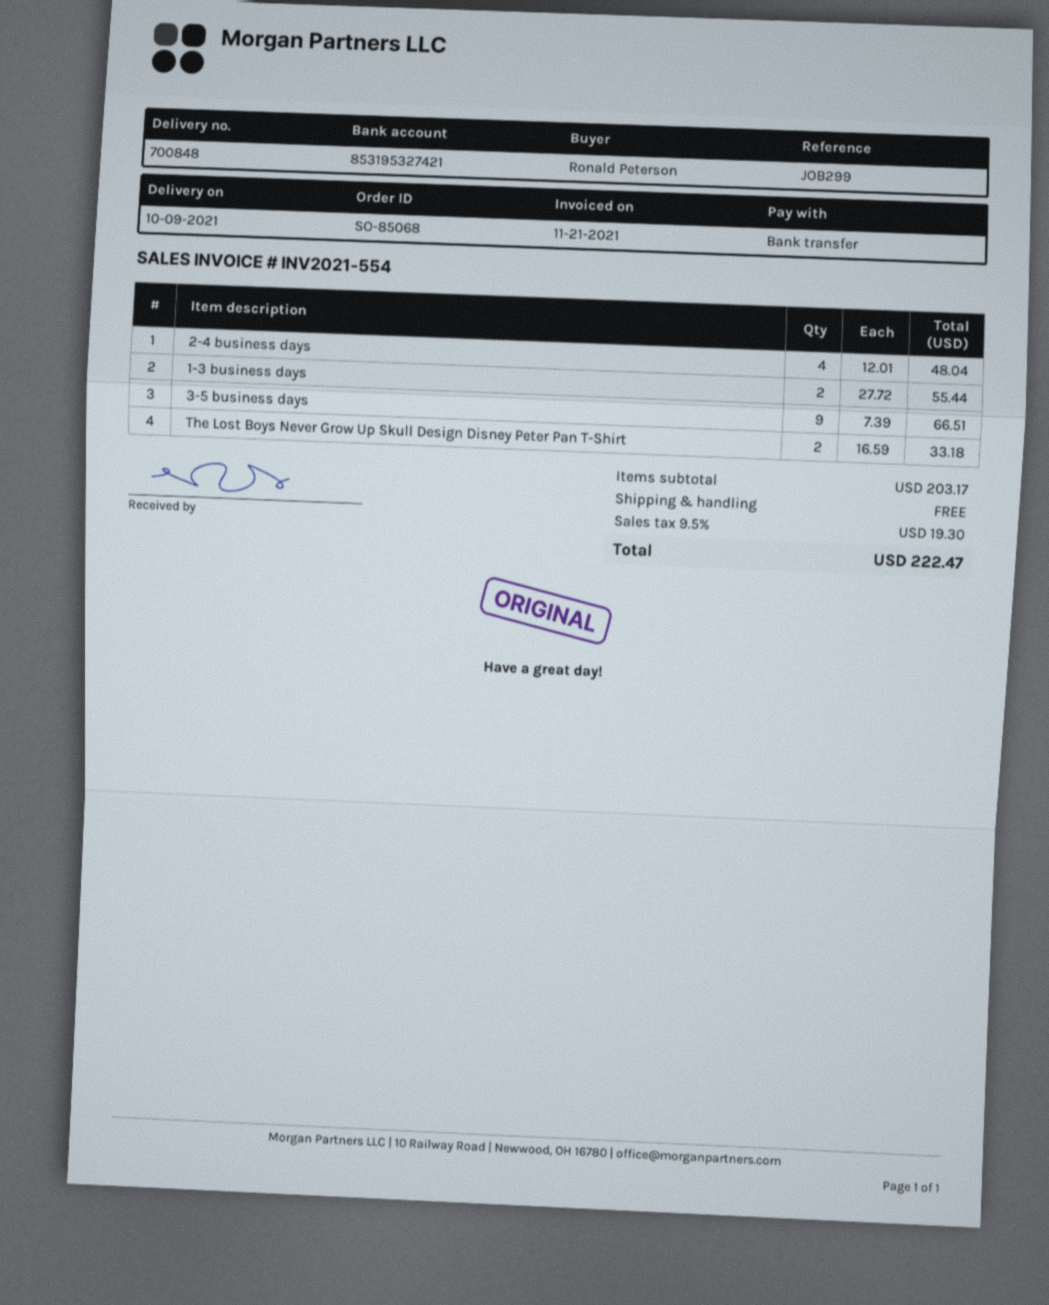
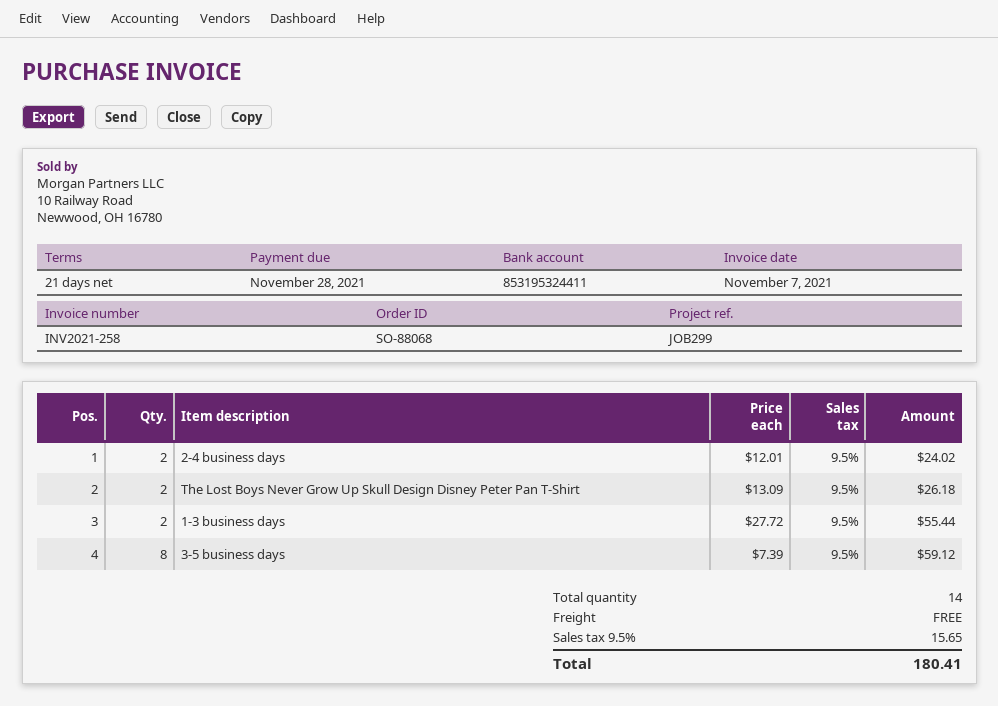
order number: SO-85068 -> SO-88068
invoice number: INV2021-554 -> INV2021-258
invoice date: 2021-11-21 -> 2021-11-07
bank account: 853195327421 -> 853195324411
2-4 business days: 4 x 12.01 = 48.04 -> 2 x 12.01 = 24.02
3-5 business days: 9 x 7.39 = 66.51 -> 8 x 7.39 = 59.12
The Lost Boys Never Grow Up Skull Design Disney Peter Pan T-Shirt: 2 x 16.59 = 33.18 -> 2 x 13.09 = 26.18
tax: 9.5% = 19.30 -> 9.5% = 15.65
total: 222.47 -> 180.41

